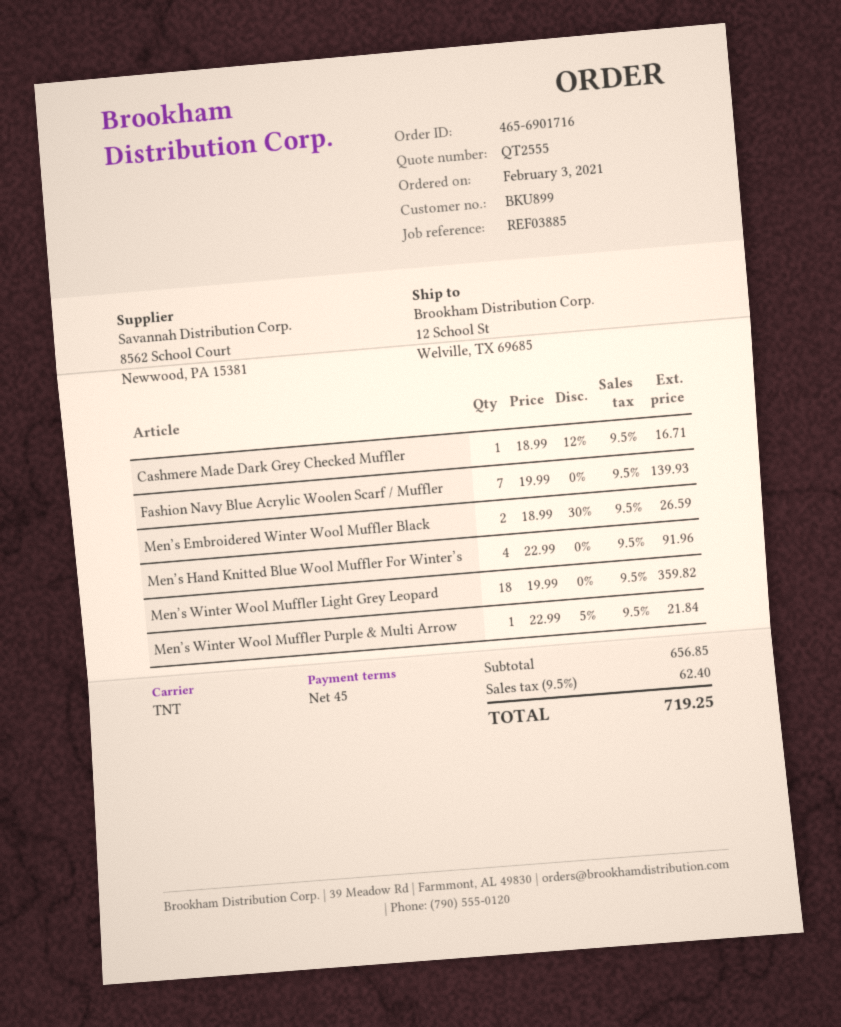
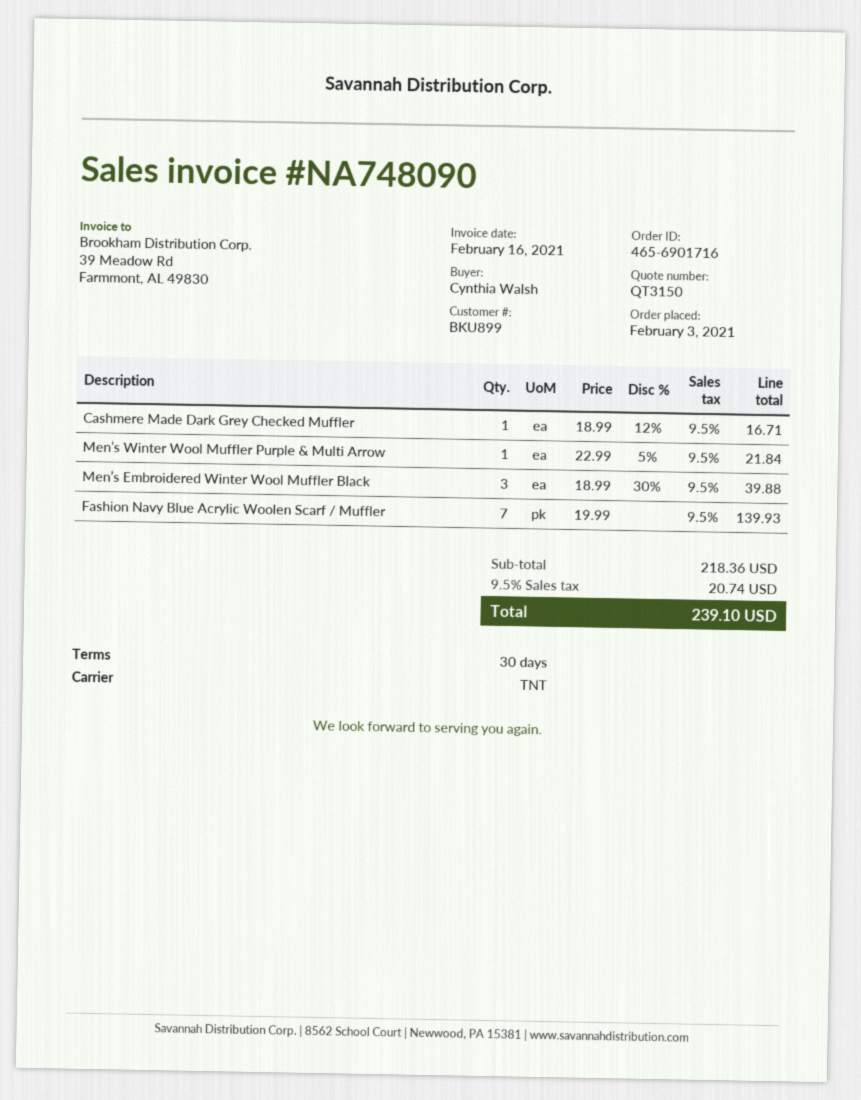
quote number: QT2555 -> QT3150
payment terms: 45 days -> 30 days
Men’s Embroidered Winter Wool Muffler Black: 2 x 18.99 - 30% = 26.59 -> 3 x 18.99 - 30% = 39.88
Men’s Hand Knitted Blue Wool Muffler For Winter’s: 4 x 22.99 = 91.96 -> none
Men’s Winter Wool Muffler Light Grey Leopard: 18 x 19.99 = 359.82 -> none
subtotal: 656.85 -> 218.36
tax: 9.5% = 62.40 -> 9.5% = 20.74
total: 719.25 -> 239.10

